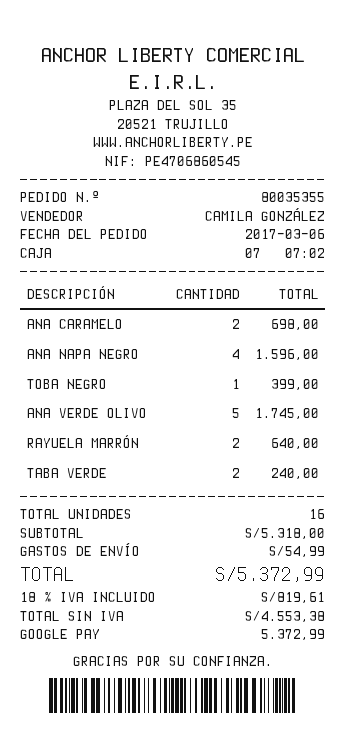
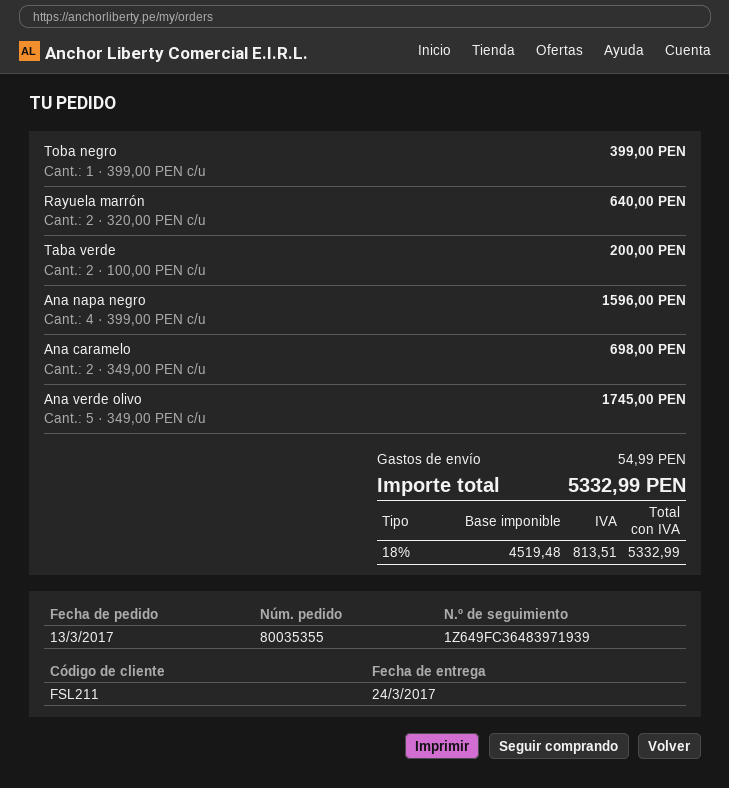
order date: 2017-03-06 -> 2017-03-13
TABA VERDE: 2 for 240.00 -> 2 for 200.00
net: 4553.38 -> 4519.48
tax: 18% = 819.61 -> 18% = 813.51
total: 5372.99 -> 5332.99

